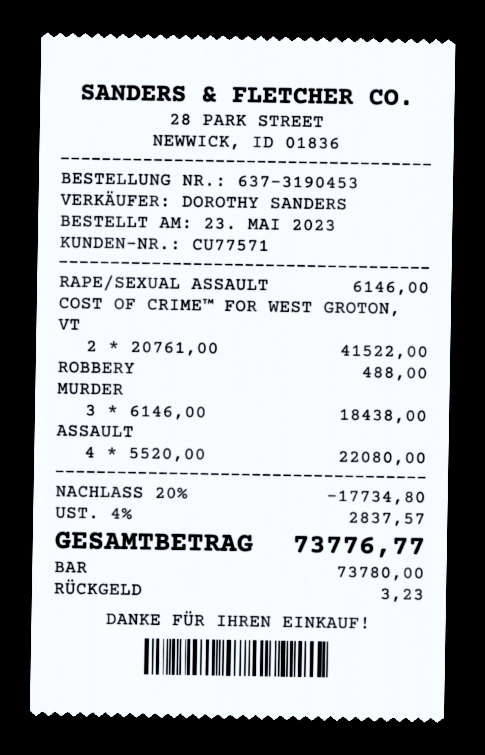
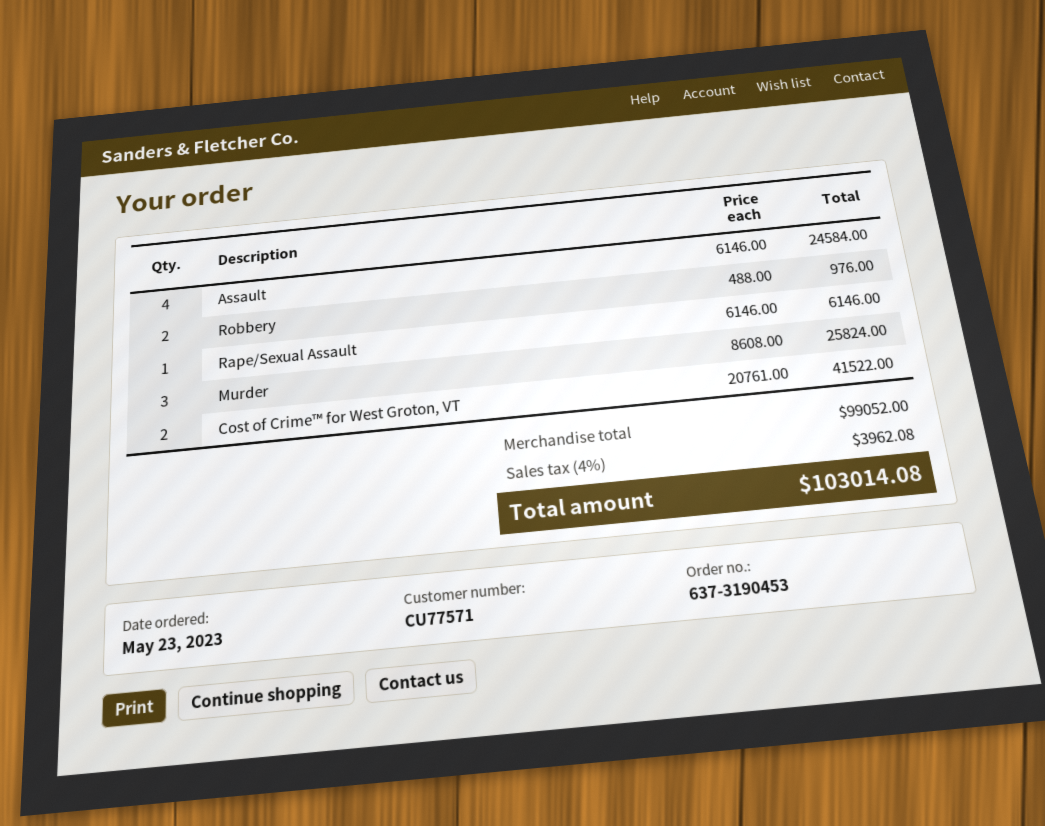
ROBBERY: 1 x 488.00 = 488.00 -> 2 x 488.00 = 976.00
MURDER: 3 x 6146.00 = 18438.00 -> 3 x 8608.00 = 25824.00
ASSAULT: 4 x 5520.00 = 22080.00 -> 4 x 6146.00 = 24584.00
discount: 20% = 17734.80 -> none
tax: 4% = 2837.57 -> 4% = 3962.08
total: 73776.77 -> 103014.08

